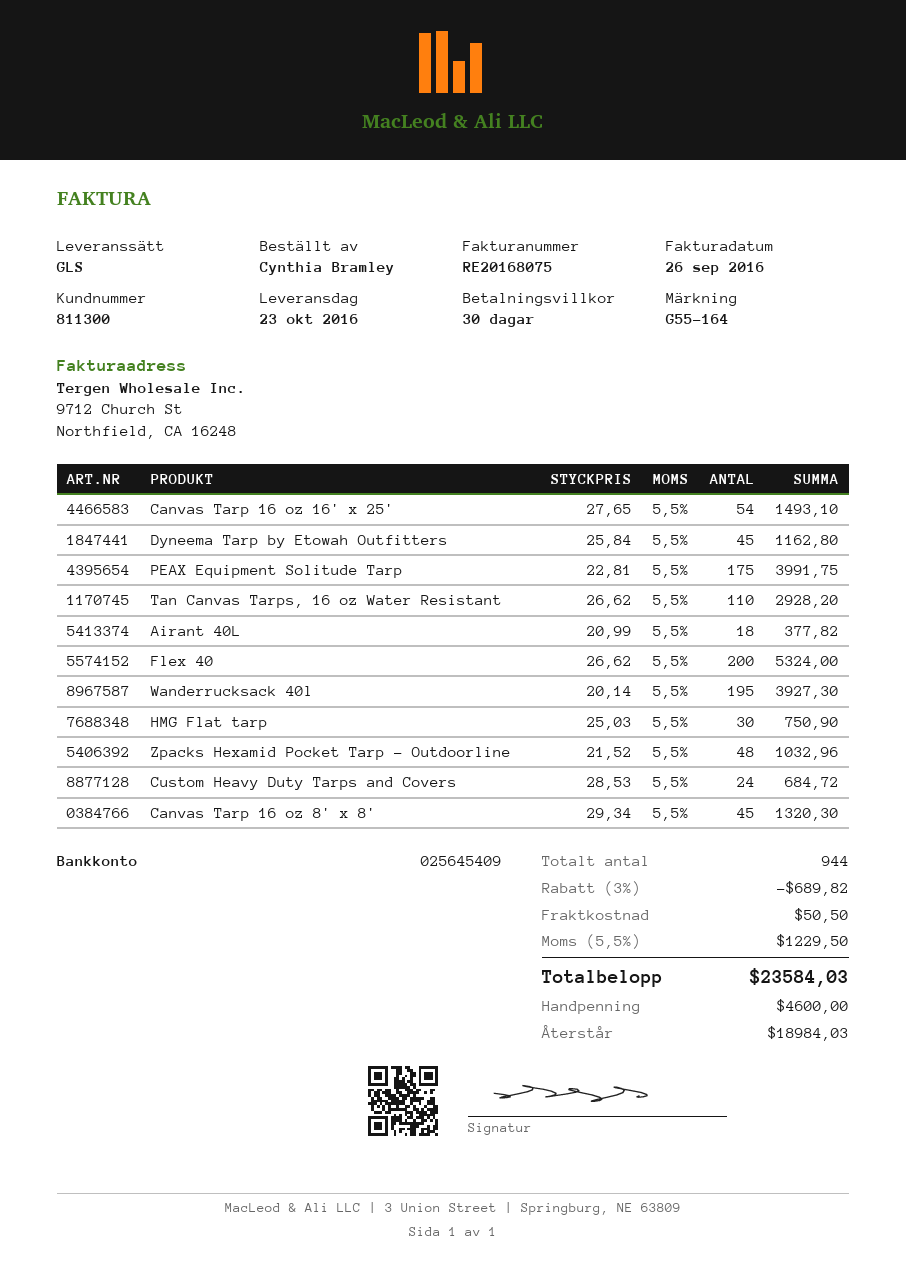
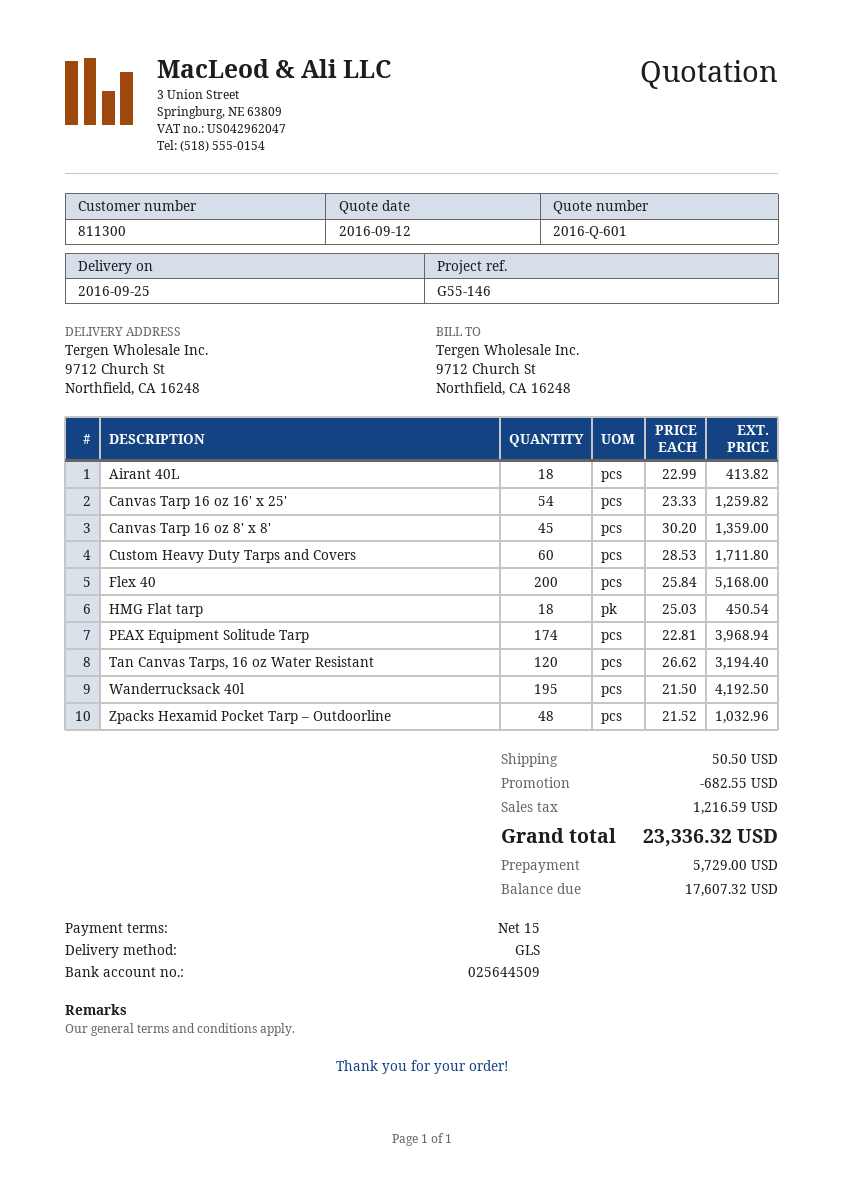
delivery date: 2016-10-23 -> 2016-09-25
payment terms: 30 days -> 15 days
reference: G55-164 -> G55-146
bank account: 025645409 -> 025644509
Canvas Tarp 16 oz 16' x 25': 54 x 27.65 = 1493.10 -> 54 x 23.33 = 1259.82
Dyneema Tarp by Etowah Outfitters: 45 x 25.84 = 1162.80 -> none
PEAX Equipment Solitude Tarp: 175 x 22.81 = 3991.75 -> 174 x 22.81 = 3968.94
Tan Canvas Tarps, 16 oz Water Resistant: 110 x 26.62 = 2928.20 -> 120 x 26.62 = 3194.40
Airant 40L: 18 x 20.99 = 377.82 -> 18 x 22.99 = 413.82
Flex 40: 200 x 26.62 = 5324.00 -> 200 x 25.84 = 5168.00
Wanderrucksack 40l: 195 x 20.14 = 3927.30 -> 195 x 21.50 = 4192.50
HMG Flat tarp: 30 x 25.03 = 750.90 -> 18 x 25.03 = 450.54
Custom Heavy Duty Tarps and Covers: 24 x 28.53 = 684.72 -> 60 x 28.53 = 1711.80
Canvas Tarp 16 oz 8' x 8': 45 x 29.34 = 1320.30 -> 45 x 30.20 = 1359.00
discount: 689.82 -> 682.55
tax: 1229.50 -> 1216.59
total: 23584.03 -> 23336.32
deposit: 4600.00 -> 5729.00
balance: 18984.03 -> 17607.32

